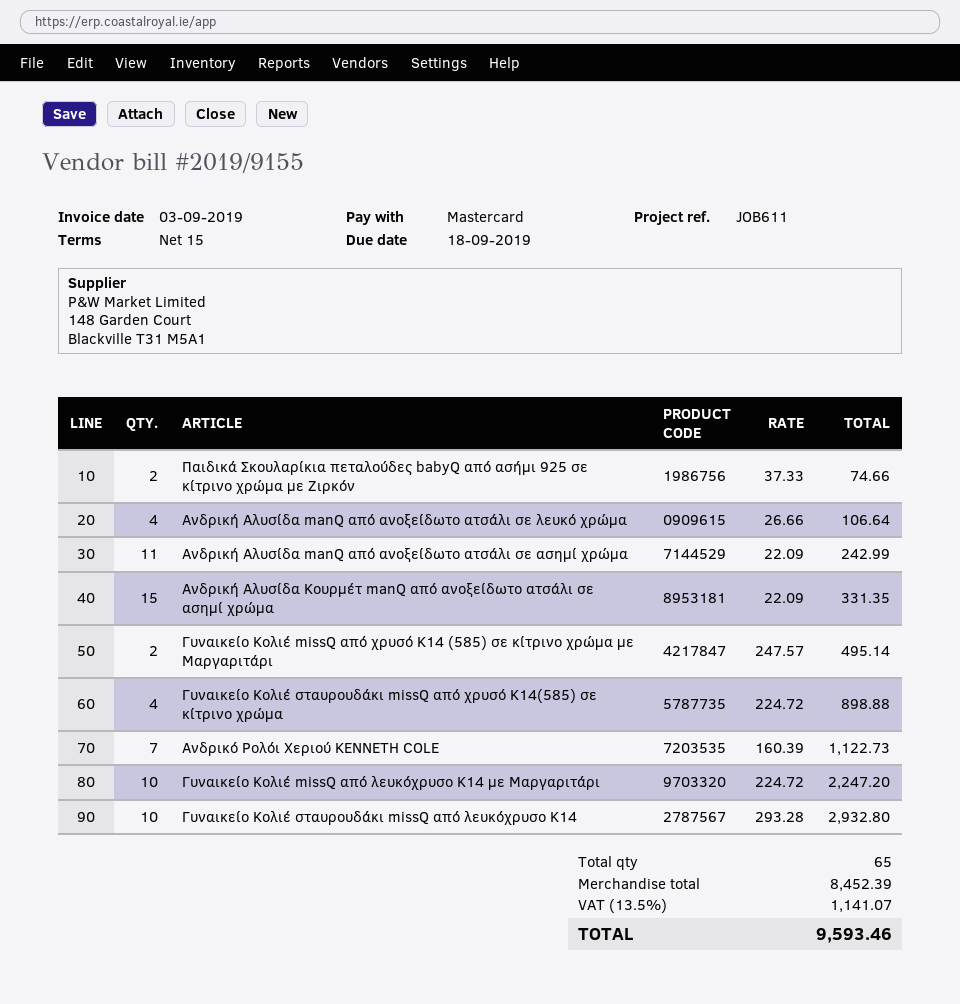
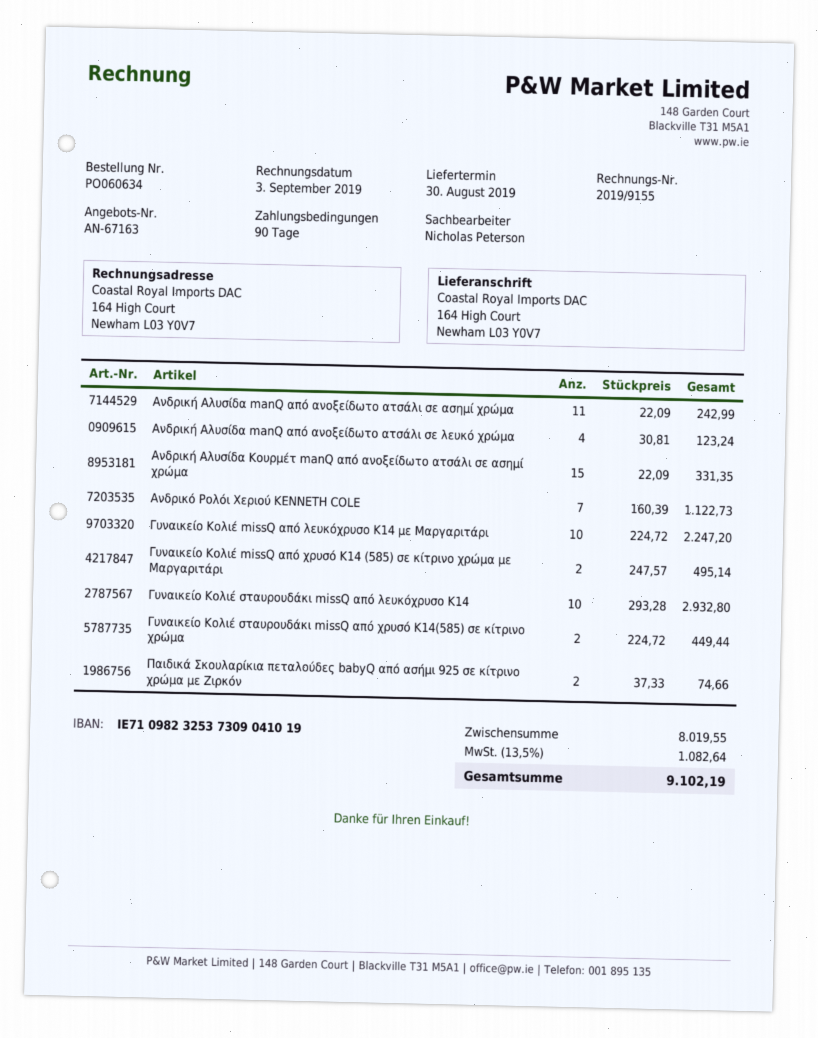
payment terms: 15 days -> 90 days
Ανδρική Αλυσίδα manQ από ανοξείδωτο ατσάλι σε λευκό χρώμα: 4 x 26.66 = 106.64 -> 4 x 30.81 = 123.24
Γυναικείο Κολιέ σταυρουδάκι missQ από χρυσό Κ14(585) σε κίτρινο χρώμα: 4 x 224.72 = 898.88 -> 2 x 224.72 = 449.44
subtotal: 8452.39 -> 8019.55
tax: 13.5% = 1141.07 -> 13.5% = 1082.64
total: 9593.46 -> 9102.19

